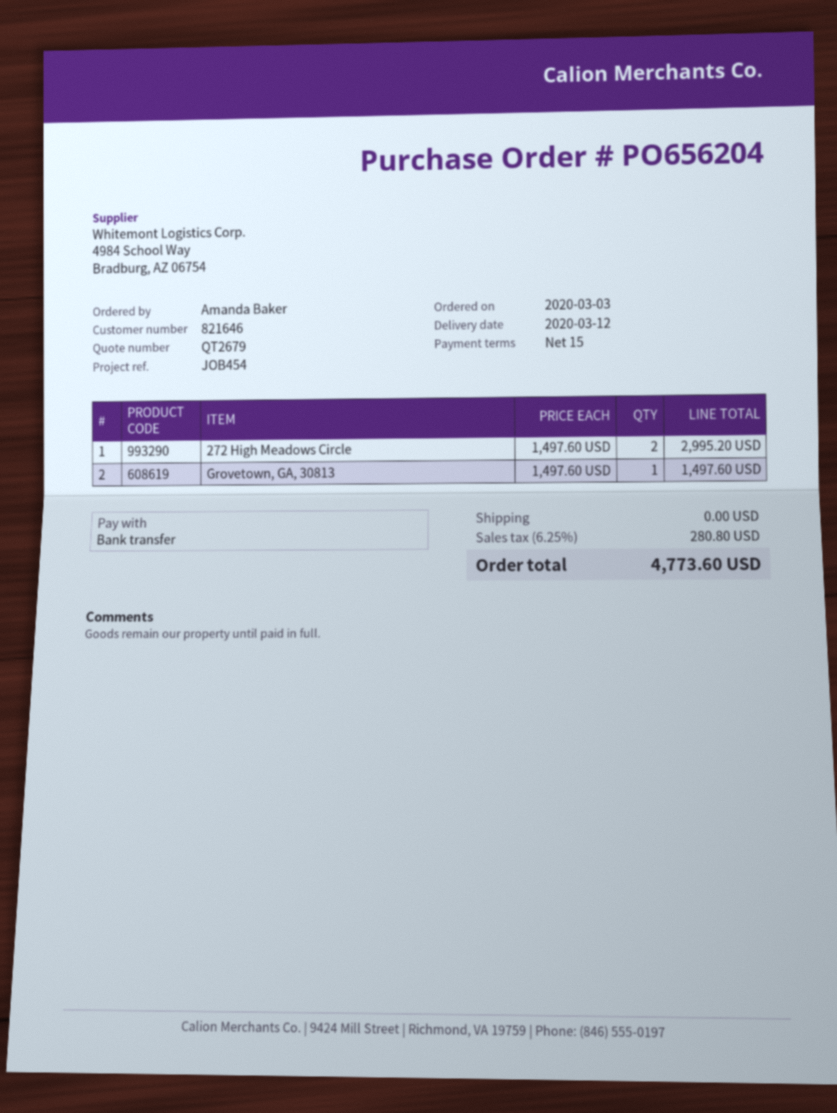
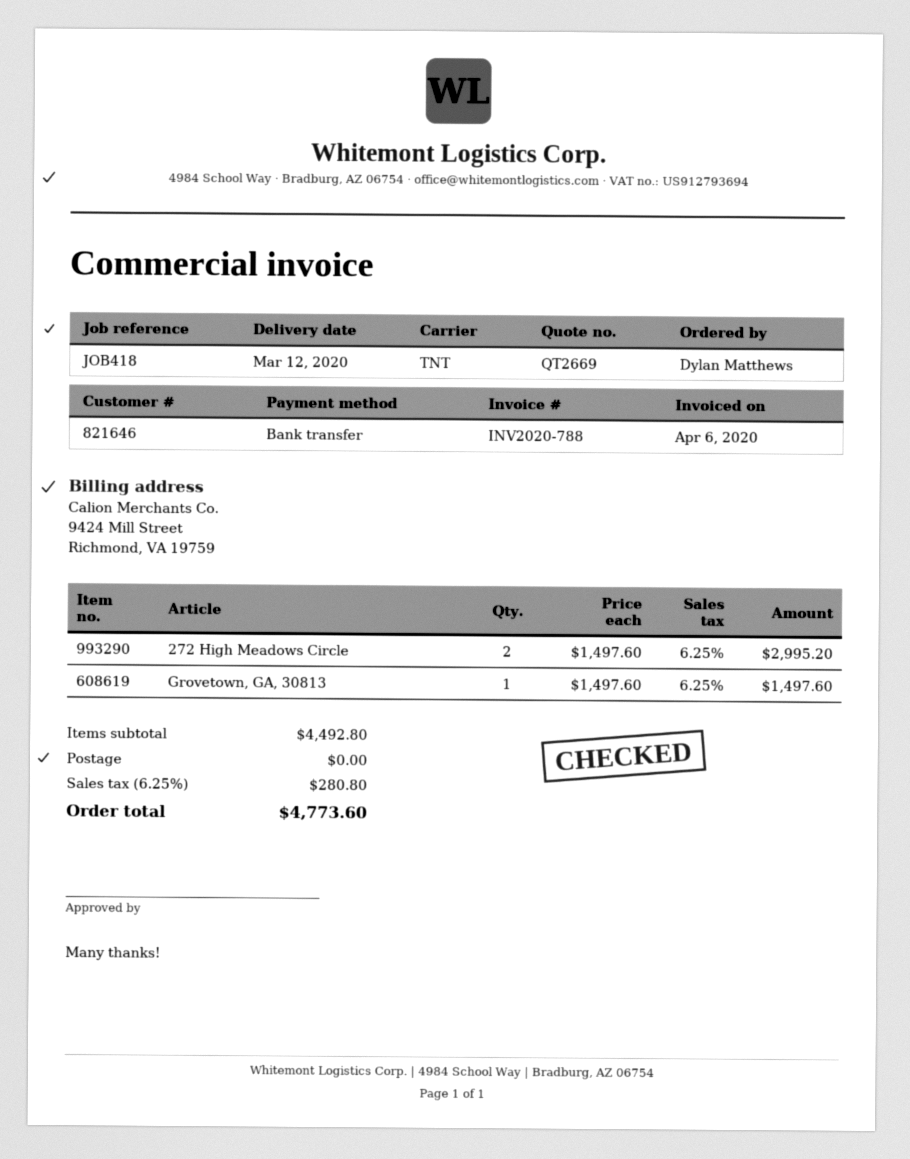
quote number: QT2679 -> QT2669
reference: JOB454 -> JOB418
ordered by: Amanda Baker -> Dylan Matthews

